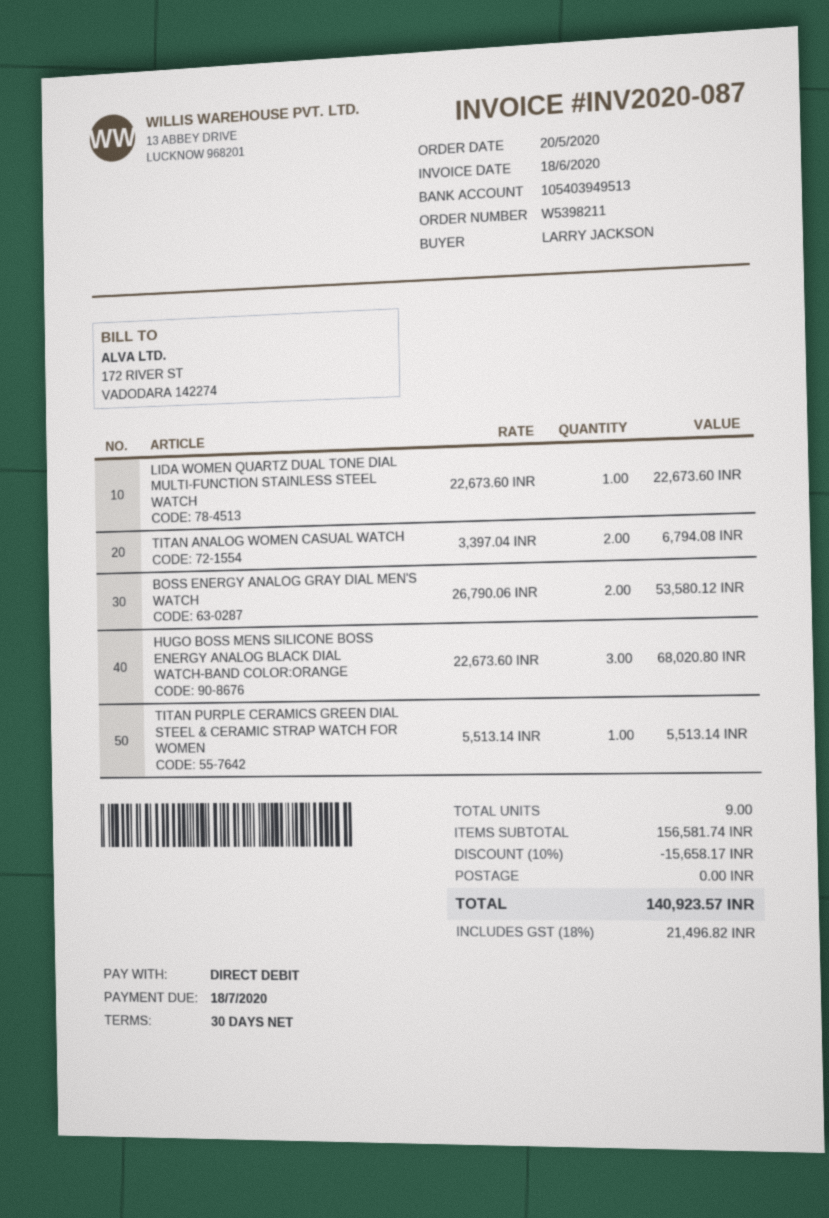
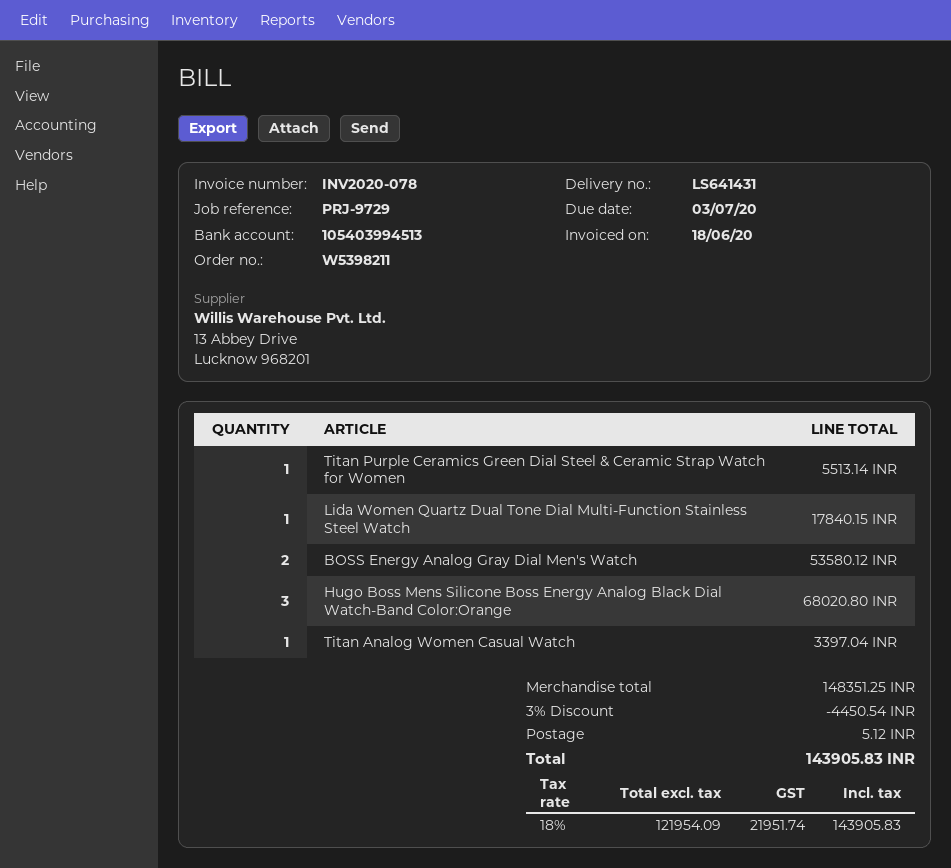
invoice number: INV2020-087 -> INV2020-078
due date: 2020-07-18 -> 2020-07-03
bank account: 105403949513 -> 105403994513
LIDA WOMEN QUARTZ DUAL TONE DIAL MULTI-FUNCTION STAINLESS STEEL WATCH: 1 for 22673.60 -> 1 for 17840.15
TITAN ANALOG WOMEN CASUAL WATCH: 2 for 6794.08 -> 1 for 3397.04
subtotal: 156581.74 -> 148351.25
discount: 10% = 15658.17 -> 3% = 4450.54
shipping: 0.00 -> 5.12
tax: 18% = 21496.82 -> 18% = 21951.74
total: 140923.57 -> 143905.83

